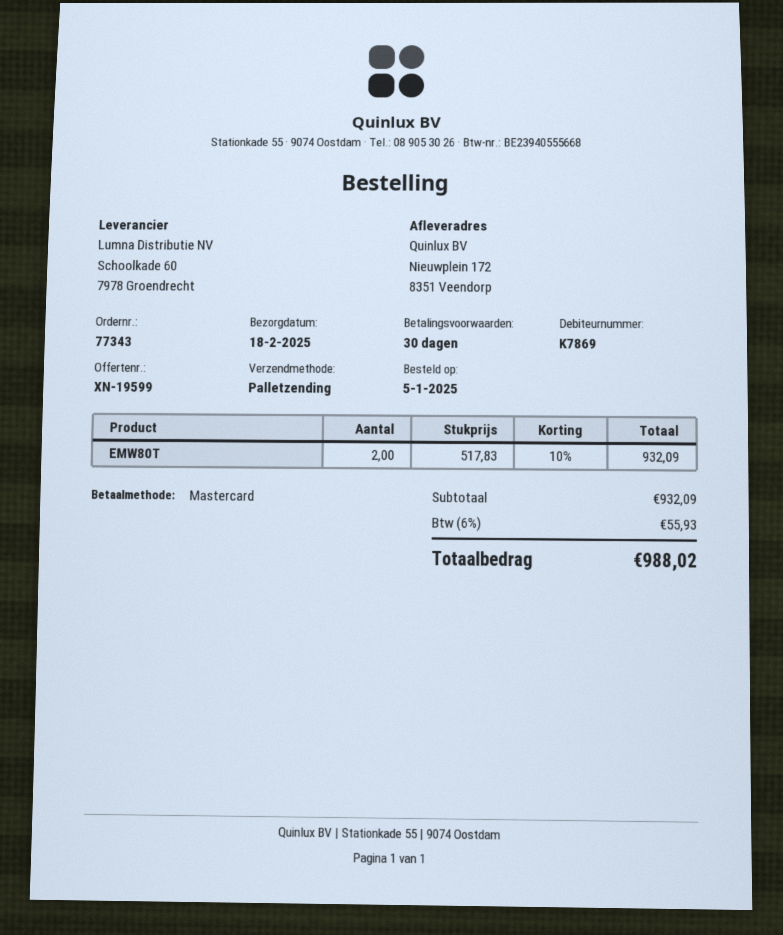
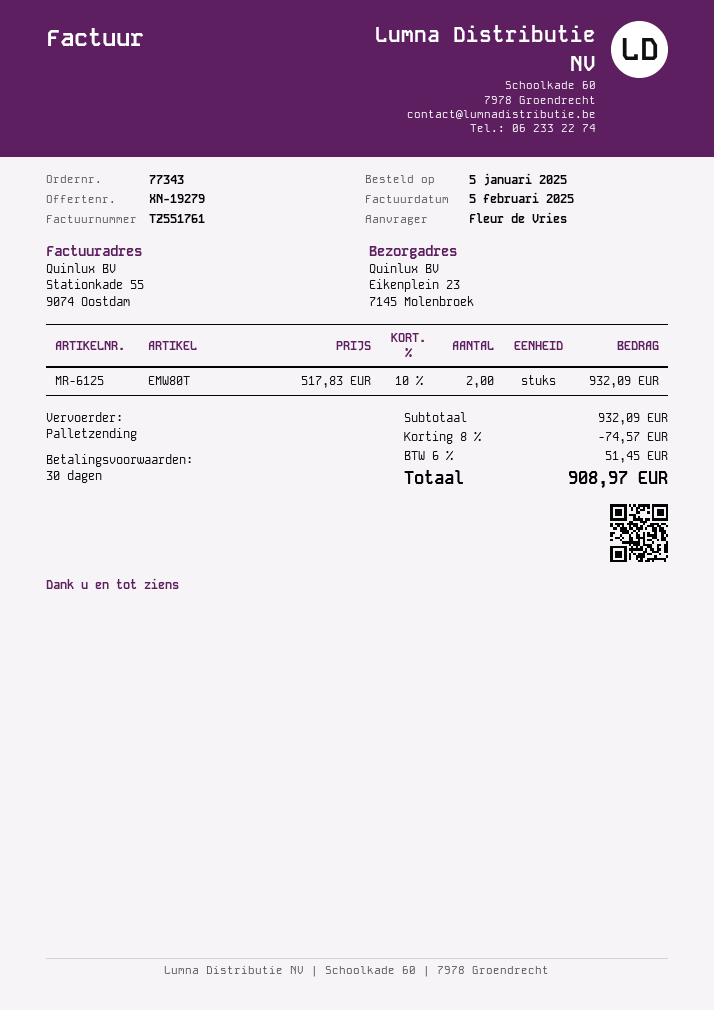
quote number: XN-19599 -> XN-19279
ship to: Nieuwplein 172, 8351 Veendorp -> Eikenplein 23, 7145 Molenbroek
discount: none -> 8% = 74.57
tax: 6% = 55.93 -> 6% = 51.45
total: 988.02 -> 908.97

